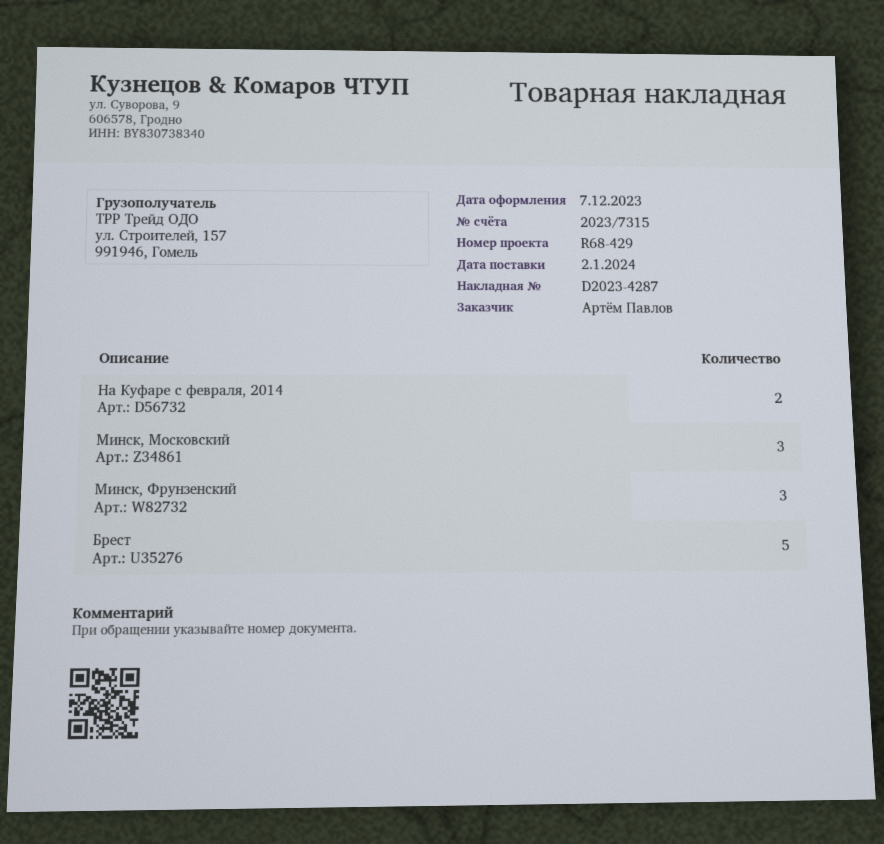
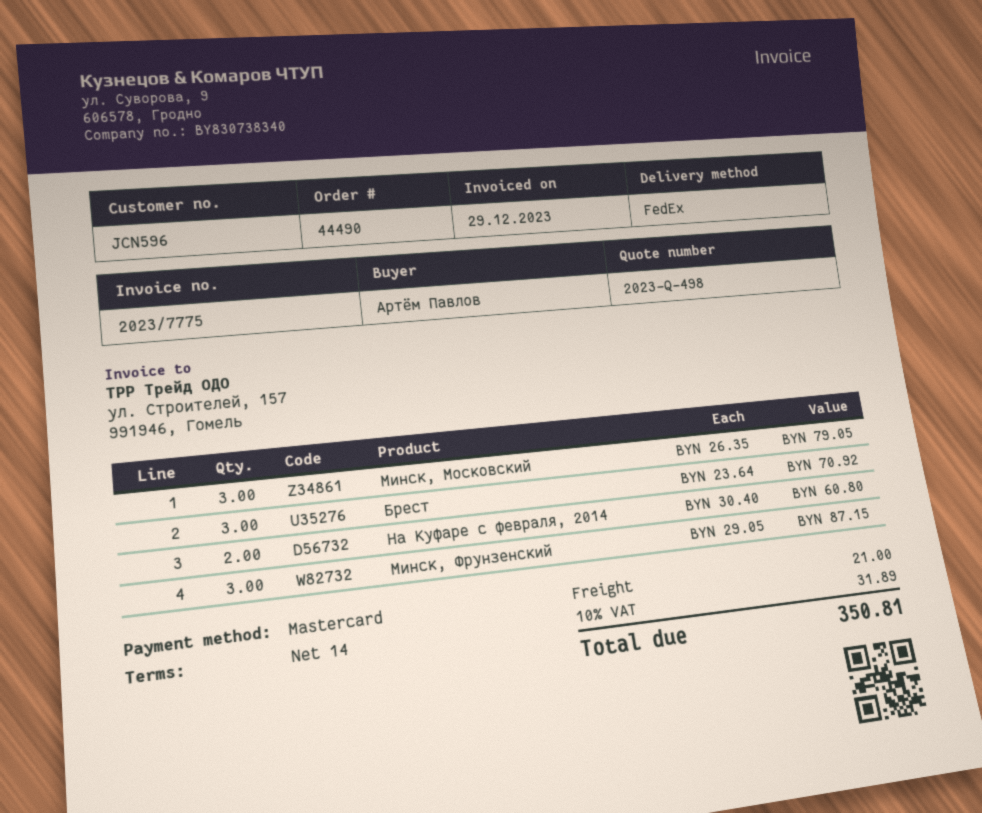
invoice number: 2023/7315 -> 2023/7775
Брест: 5 -> 3

